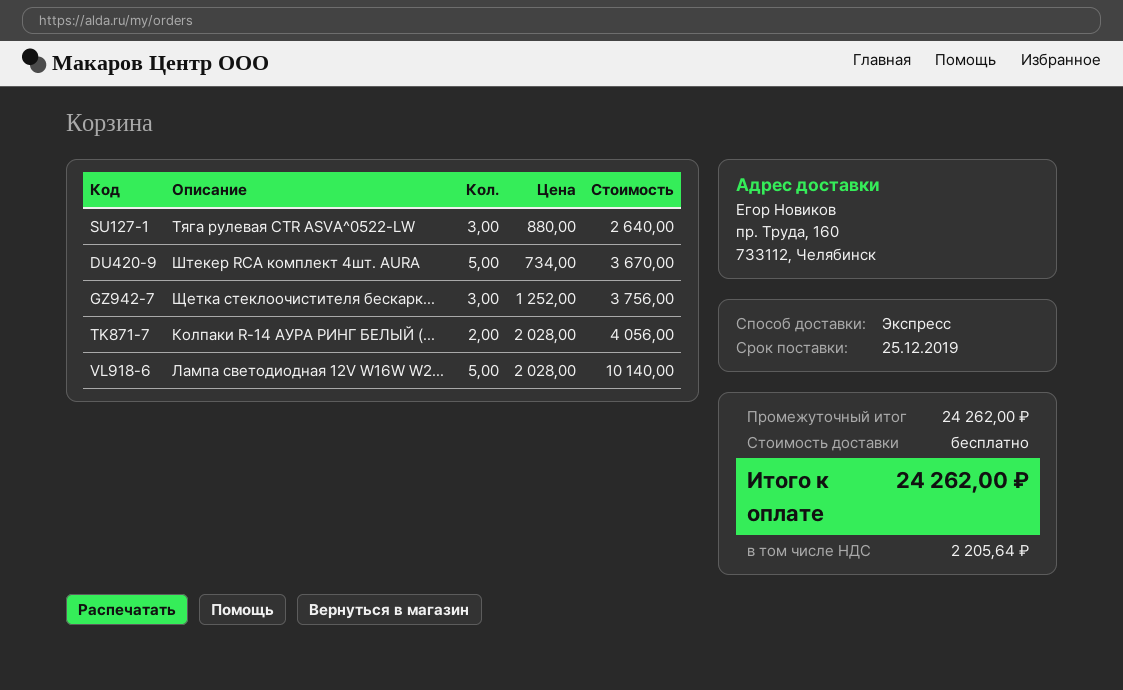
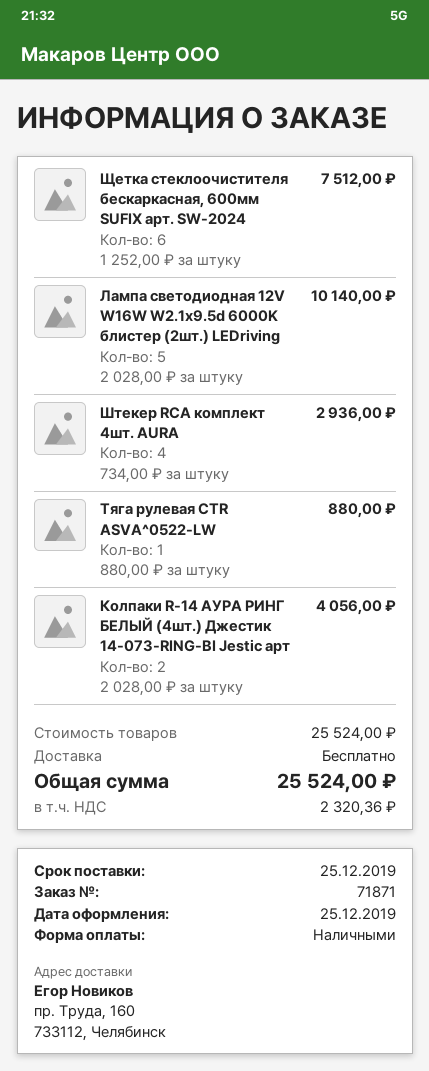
Тяга рулевая CTR ASVA^0522-LW: 3 x 880.00 = 2640.00 -> 1 x 880.00 = 880.00
Штекер RCA комплект 4шт. AURA: 5 x 734.00 = 3670.00 -> 4 x 734.00 = 2936.00
Щетка стеклоочистителя бескарк...: 3 x 1252.00 = 3756.00 -> 6 x 1252.00 = 7512.00
subtotal: 24262.00 -> 25524.00
tax: 2205.64 -> 2320.36
total: 24262.00 -> 25524.00

